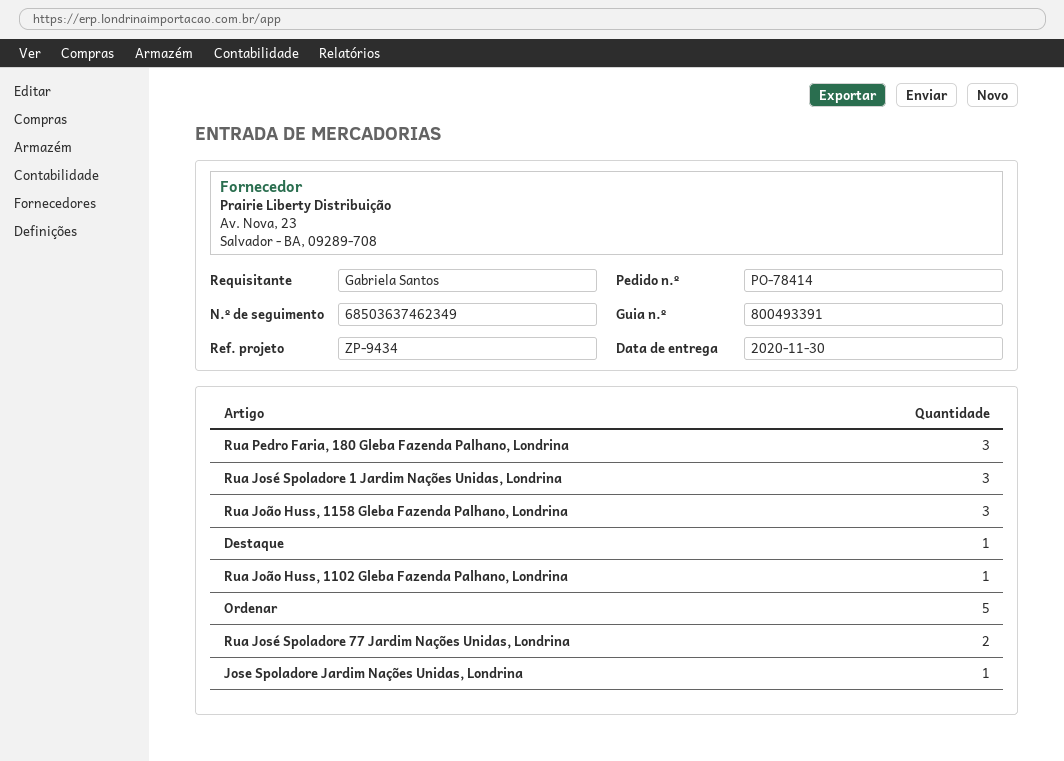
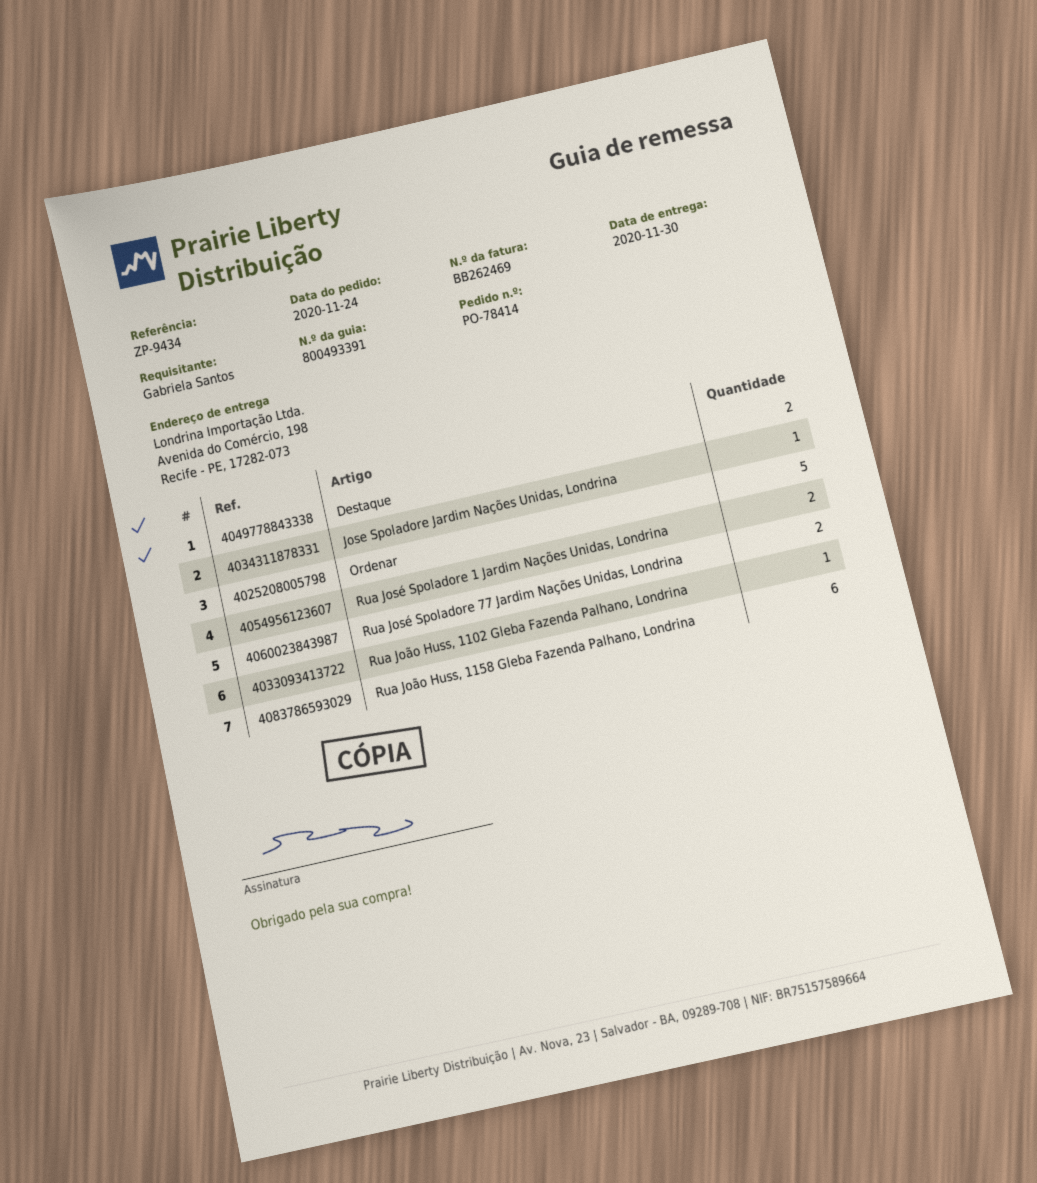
Rua Pedro Faria, 180 Gleba Fazenda Palhano, Londrina: 3 -> none
Rua José Spoladore 1 Jardim Nações Unidas, Londrina: 3 -> 2
Rua João Huss, 1158 Gleba Fazenda Palhano, Londrina: 3 -> 6
Destaque: 1 -> 2

